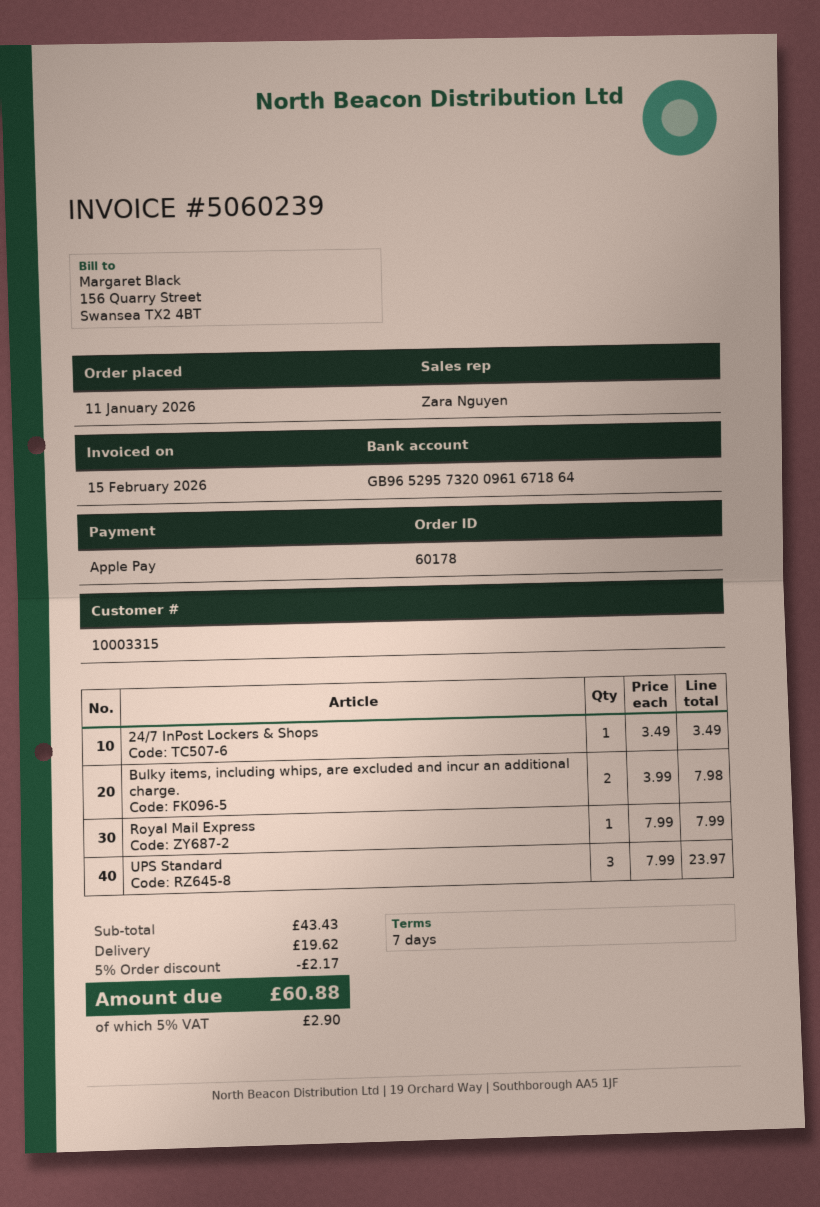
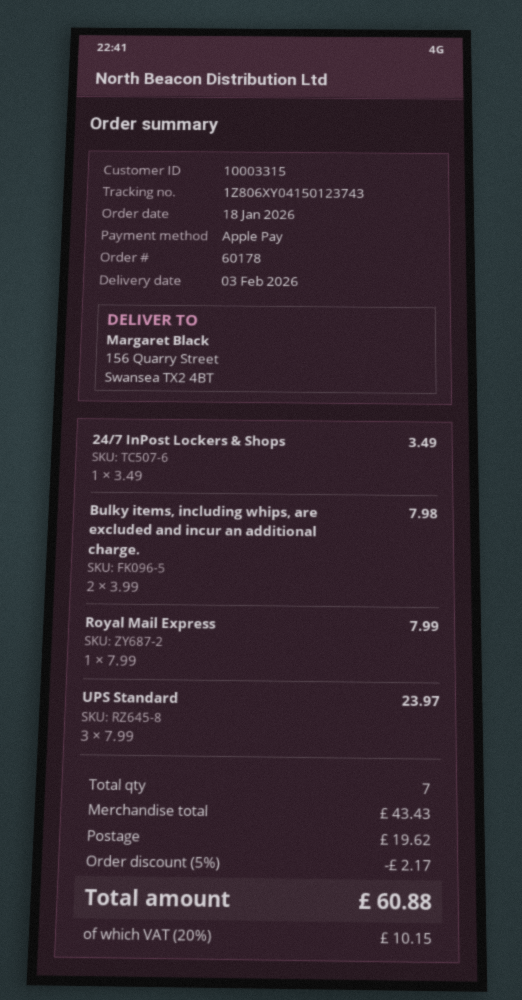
order date: 2026-01-11 -> 2026-01-18
tax: 5% = 2.90 -> 20% = 10.15

